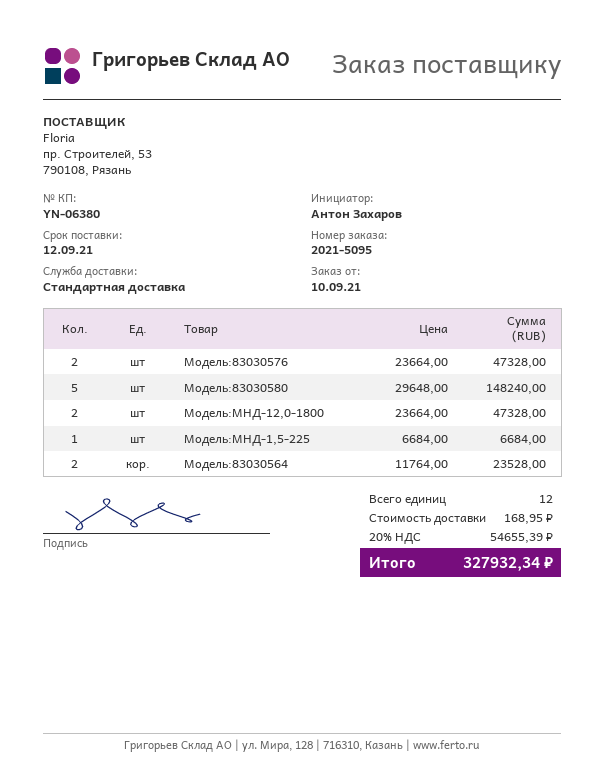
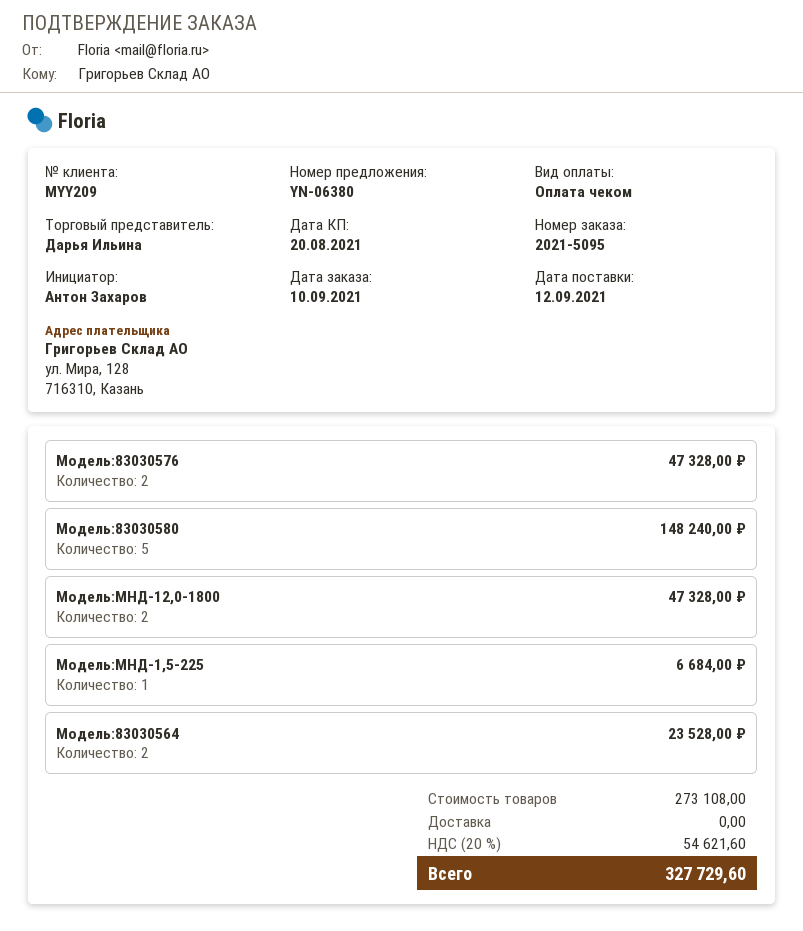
shipping: 168.95 -> 0.00
tax: 20% = 54655.39 -> 20% = 54621.60
total: 327932.34 -> 327729.60

